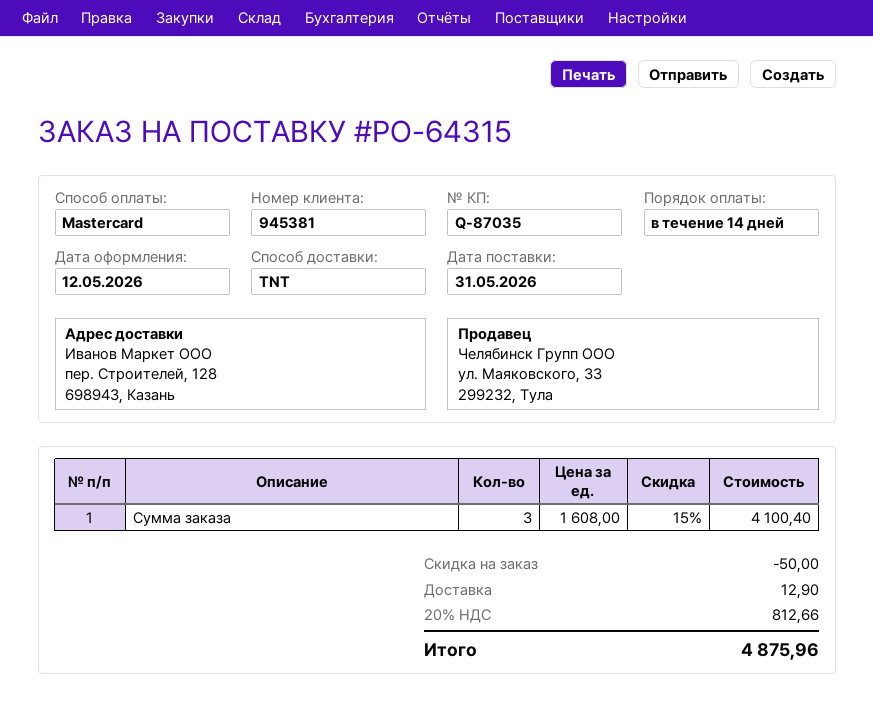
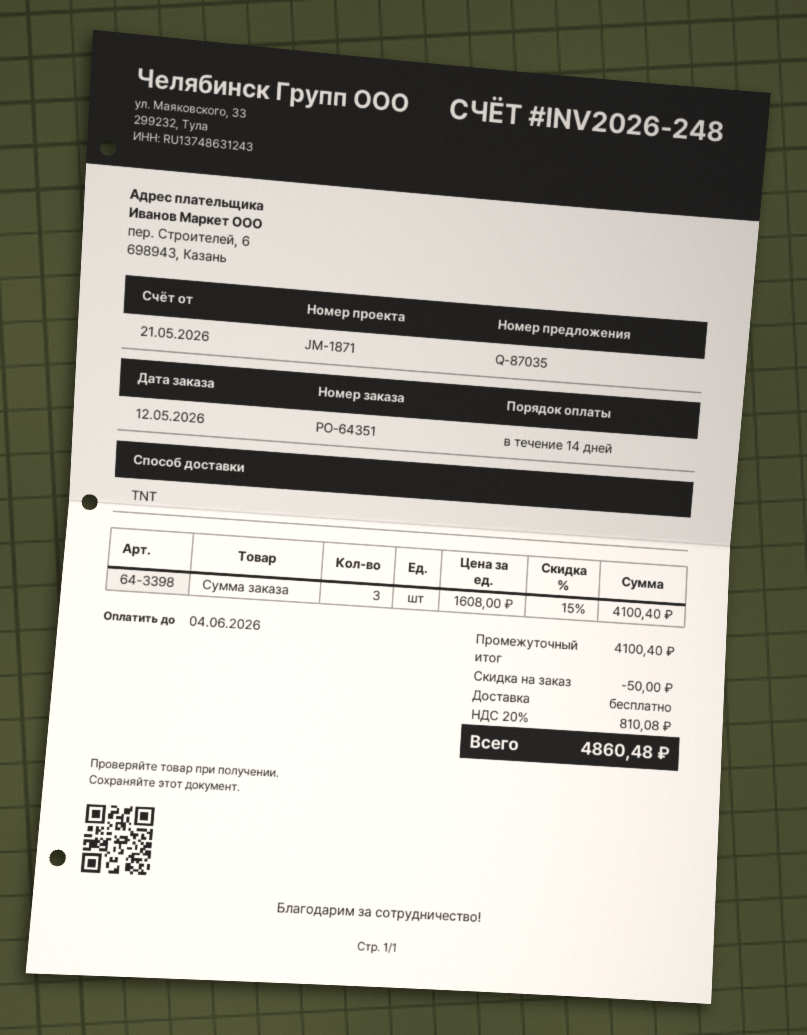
order number: PO-64315 -> PO-64351
shipping: 12.90 -> 0.00
tax: 20% = 812.66 -> 20% = 810.08
total: 4875.96 -> 4860.48

